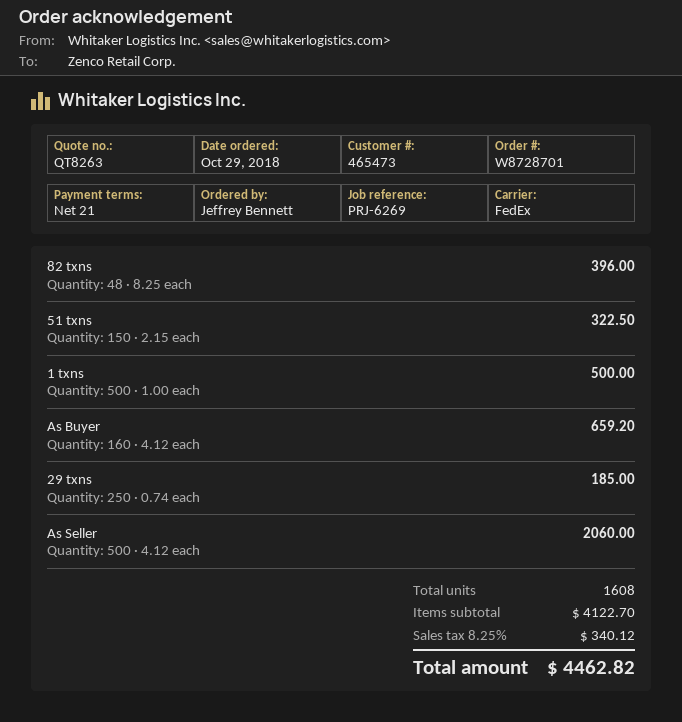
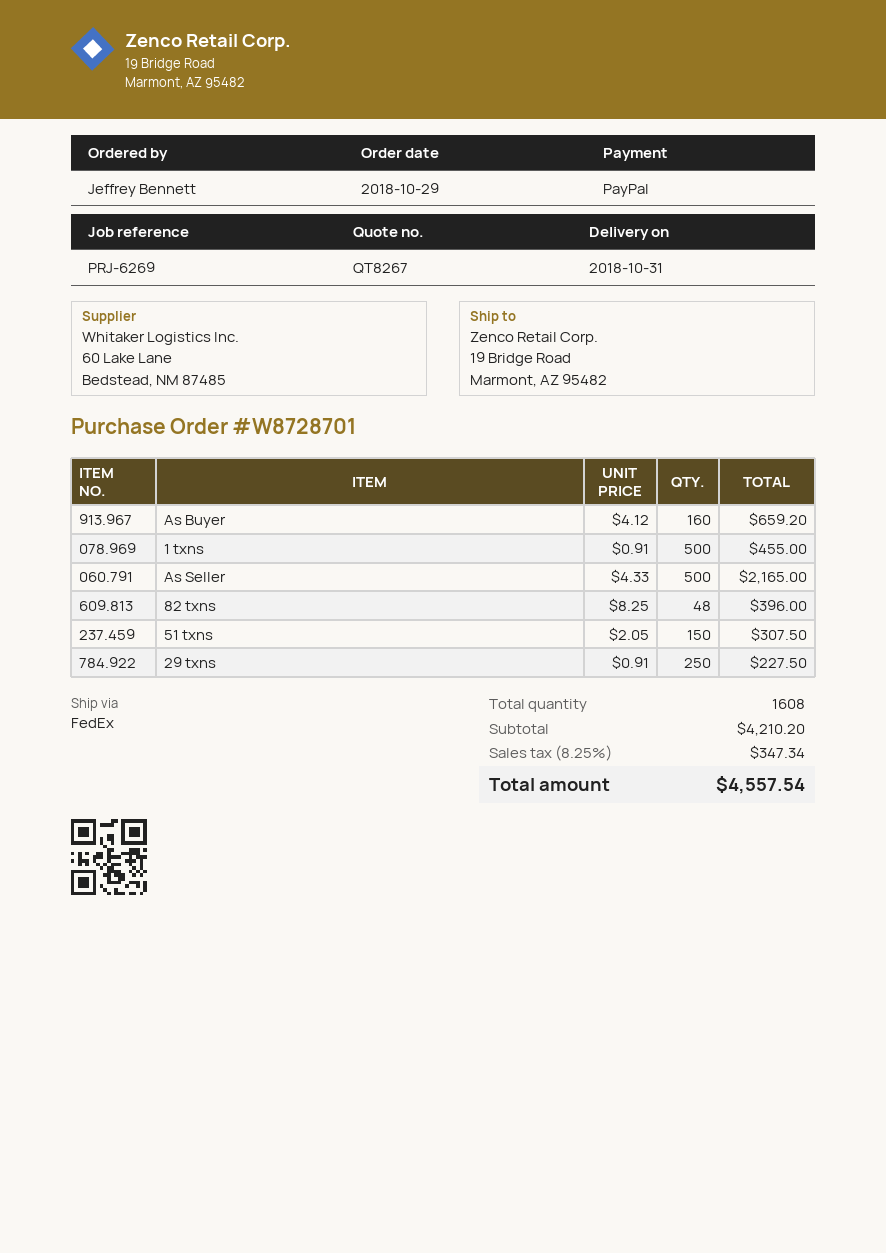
quote number: QT8263 -> QT8267
51 txns: 150 x 2.15 = 322.50 -> 150 x 2.05 = 307.50
1 txns: 500 x 1.00 = 500.00 -> 500 x 0.91 = 455.00
29 txns: 250 x 0.74 = 185.00 -> 250 x 0.91 = 227.50
As Seller: 500 x 4.12 = 2060.00 -> 500 x 4.33 = 2165.00
subtotal: 4122.70 -> 4210.20
tax: 8.25% = 340.12 -> 8.25% = 347.34
total: 4462.82 -> 4557.54

